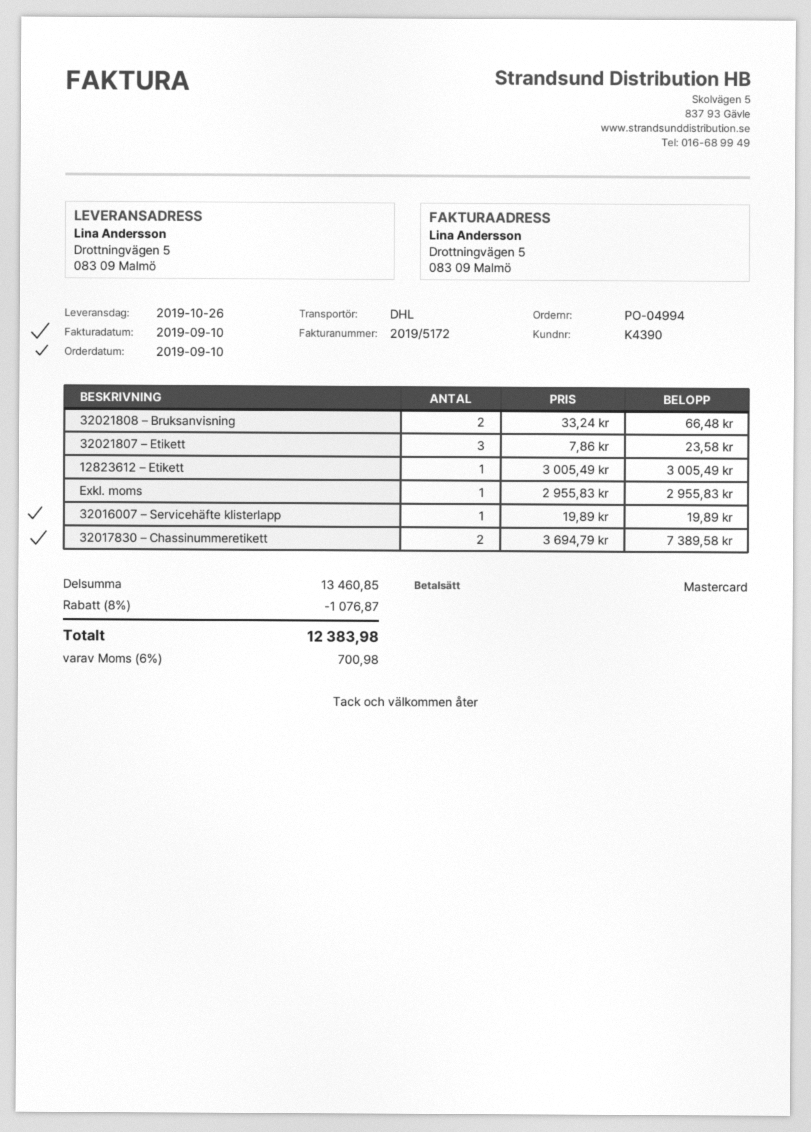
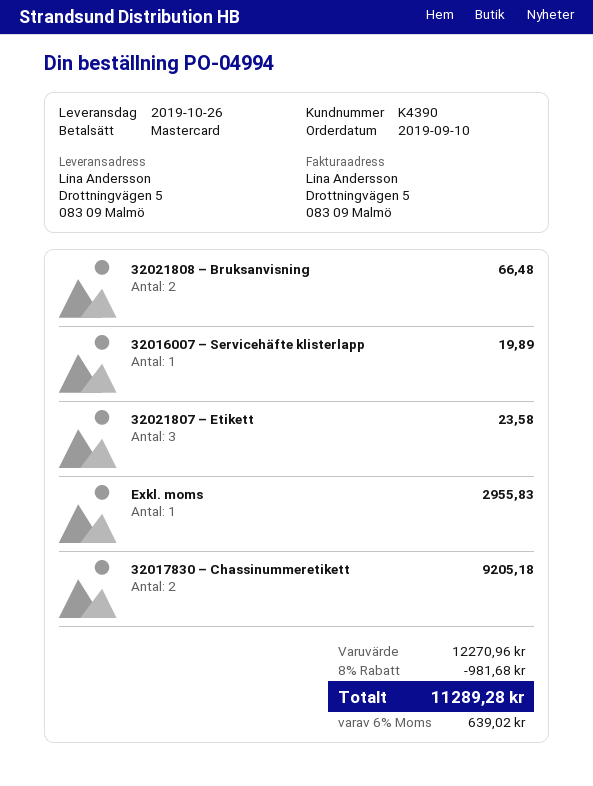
12823612 – Etikett: 1 for 3005.49 -> none
32017830 – Chassinummeretikett: 2 for 7389.58 -> 2 for 9205.18
subtotal: 13460.85 -> 12270.96
discount: 8% = 1076.87 -> 8% = 981.68
tax: 6% = 700.98 -> 6% = 639.02
total: 12383.98 -> 11289.28

